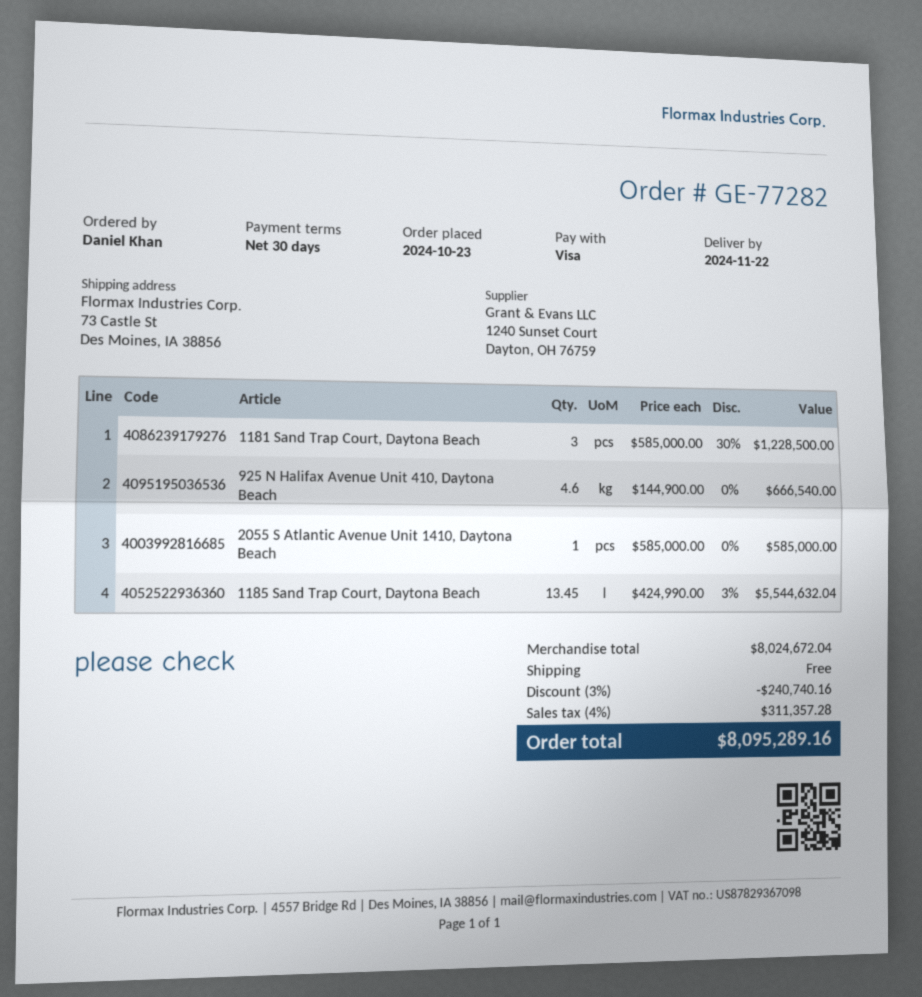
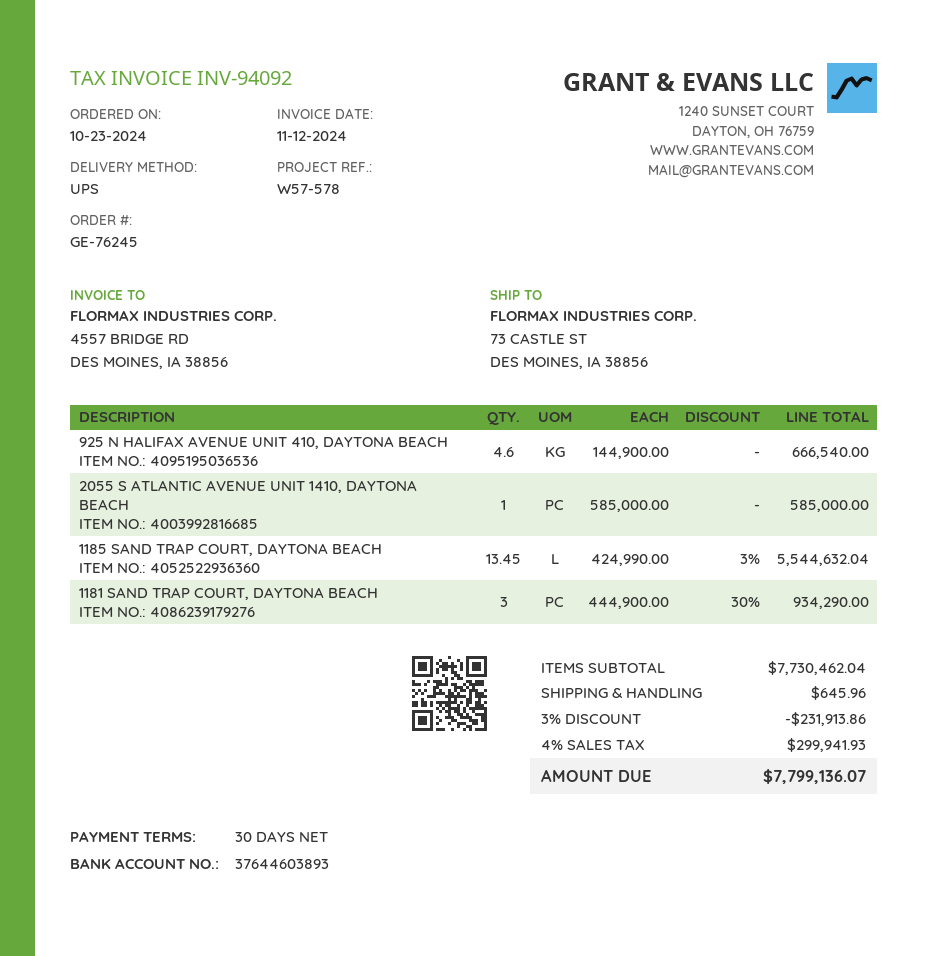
order number: GE-77282 -> GE-76245
1181 Sand Trap Court, Daytona Beach: 3 x 585000.00 - 30% = 1228500.00 -> 3 x 444900.00 - 30% = 934290.00
subtotal: 8024672.04 -> 7730462.04
discount: 3% = 240740.16 -> 3% = 231913.86
shipping: 0.00 -> 645.96
tax: 4% = 311357.28 -> 4% = 299941.93
total: 8095289.16 -> 7799136.07

